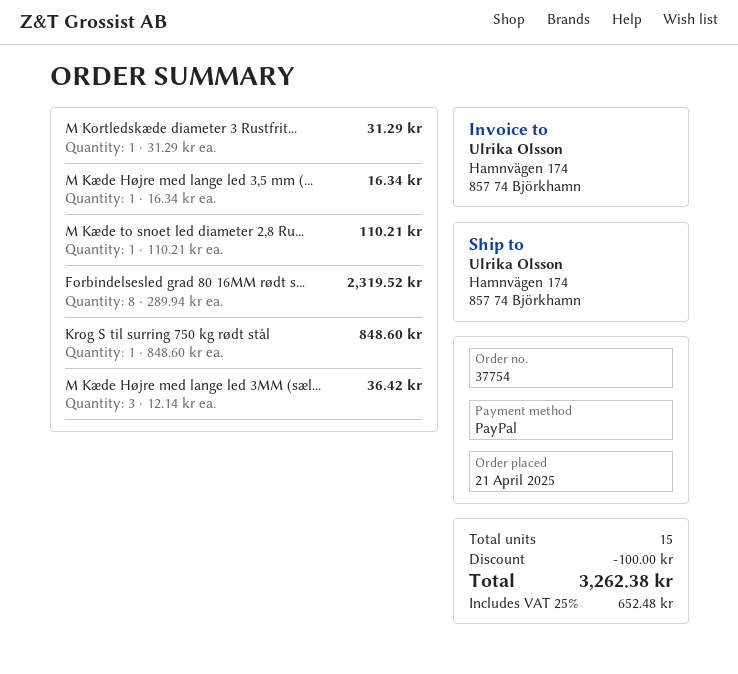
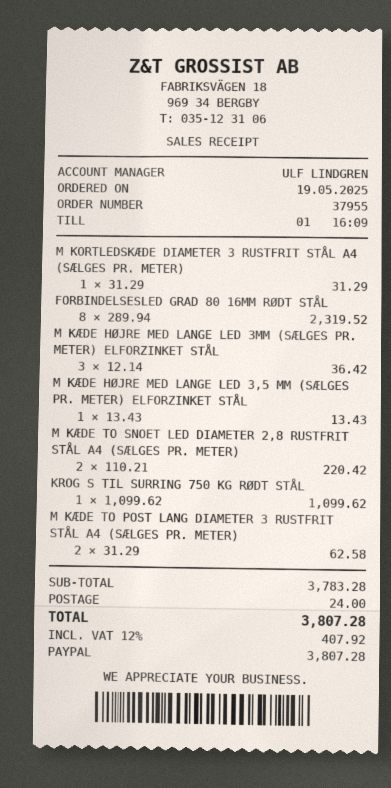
order number: 37754 -> 37955
order date: 2025-04-21 -> 2025-05-19
M Kæde Højre med lange led 3,5 mm (...: 1 x 16.34 = 16.34 -> 1 x 13.43 = 13.43
M Kæde to snoet led diameter 2,8 Ru...: 1 x 110.21 = 110.21 -> 2 x 110.21 = 220.42
Krog S til surring 750 kg rødt stål: 1 x 848.60 = 848.60 -> 1 x 1099.62 = 1099.62
M KÆDE TO POST LANG DIAMETER 3 RUSTFRIT STÅL A4 (SÆLGES PR. METER): none -> 2 x 31.29 = 62.58
discount: 100.00 -> none
shipping: none -> 24.00
tax: 25% = 652.48 -> 12% = 407.92
total: 3262.38 -> 3807.28

